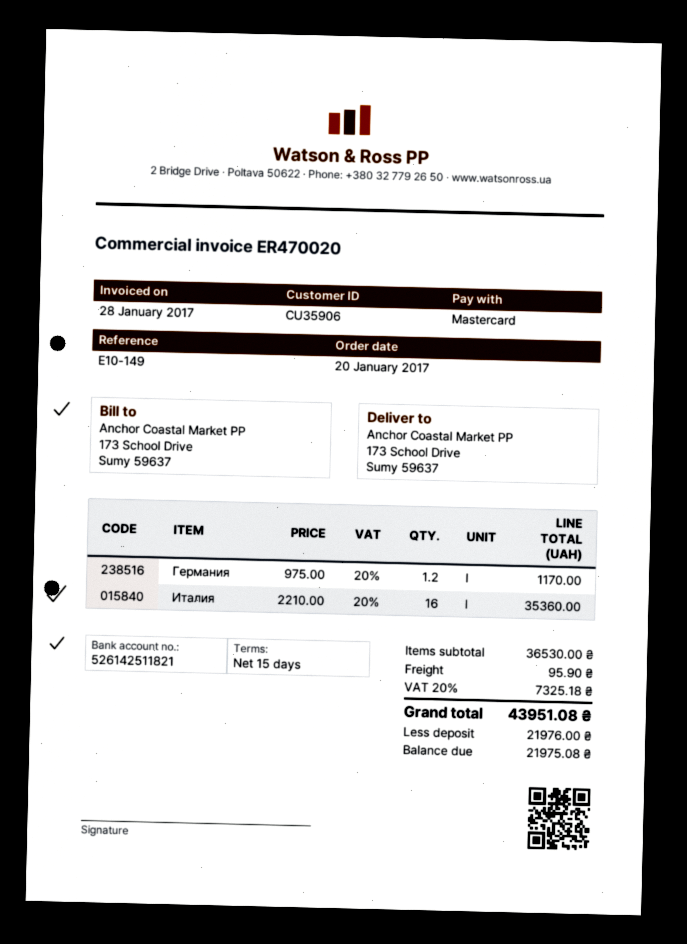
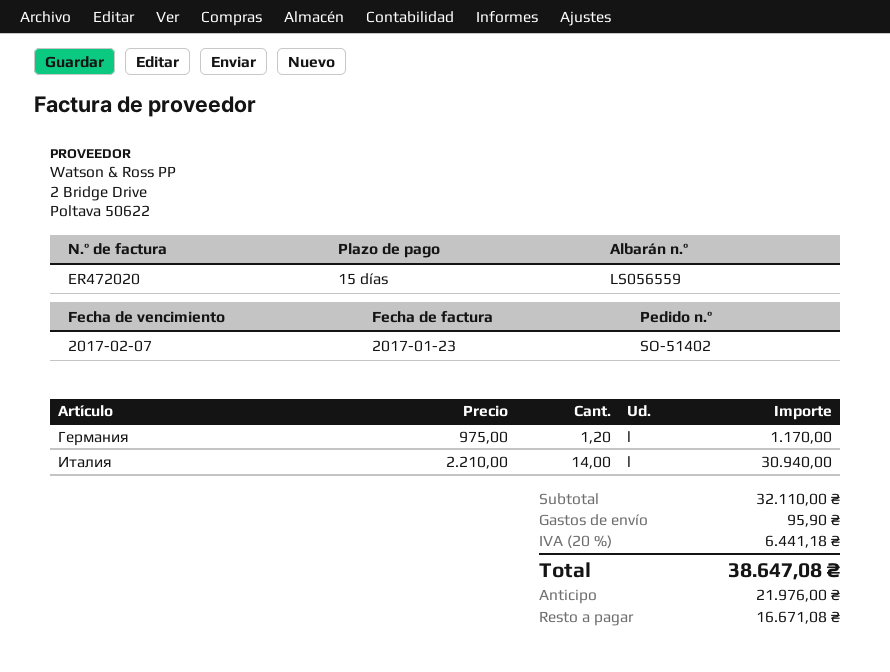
invoice number: ER470020 -> ER472020
invoice date: 2017-01-28 -> 2017-01-23
Италия: 16 x 2210.00 = 35360.00 -> 14 x 2210.00 = 30940.00
subtotal: 36530.00 -> 32110.00
tax: 20% = 7325.18 -> 20% = 6441.18
total: 43951.08 -> 38647.08
balance: 21975.08 -> 16671.08

